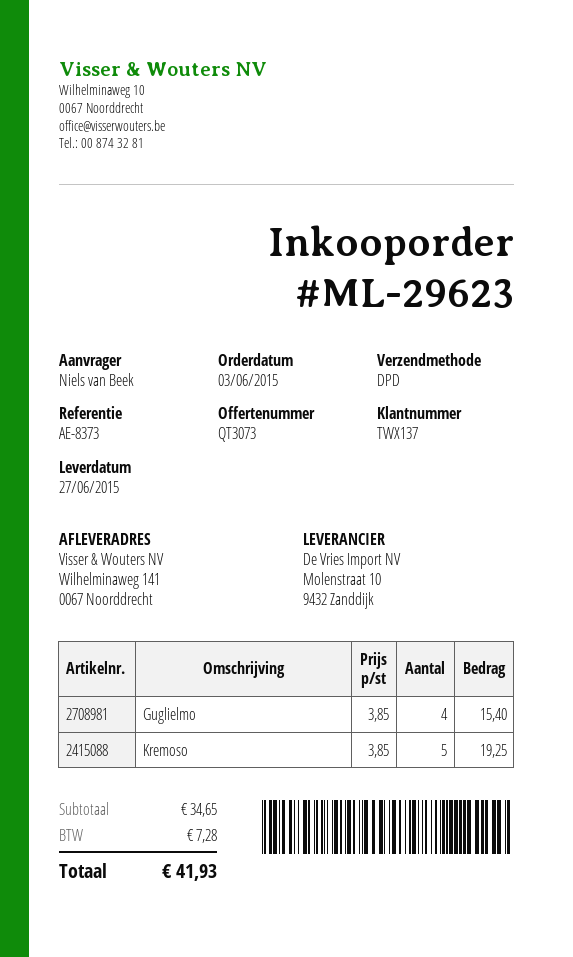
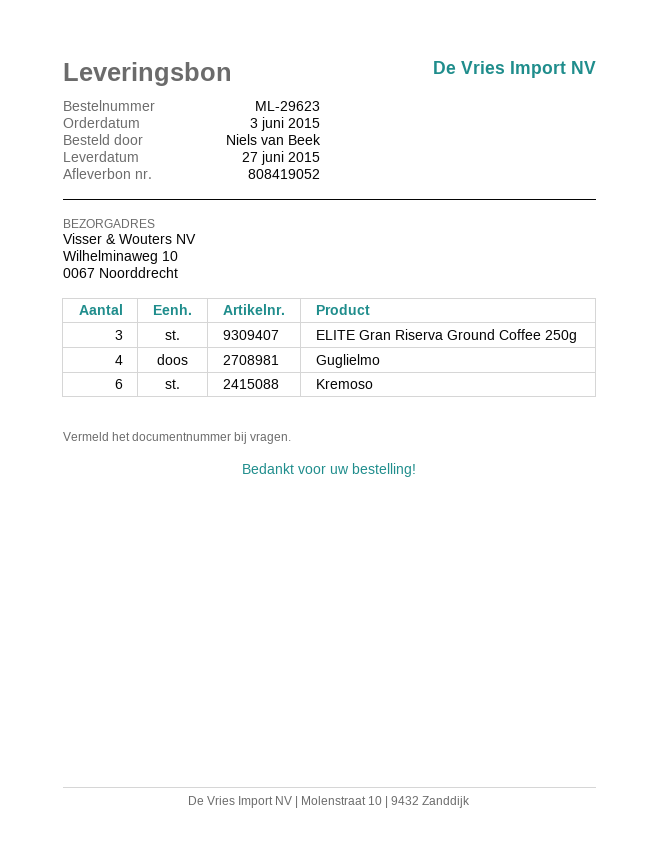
ship to: Wilhelminaweg 141, 0067 Noorddrecht -> Wilhelminaweg 10, 0067 Noorddrecht
Kremoso: 5 -> 6
ELITE Gran Riserva Ground Coffee 250g: none -> 3

